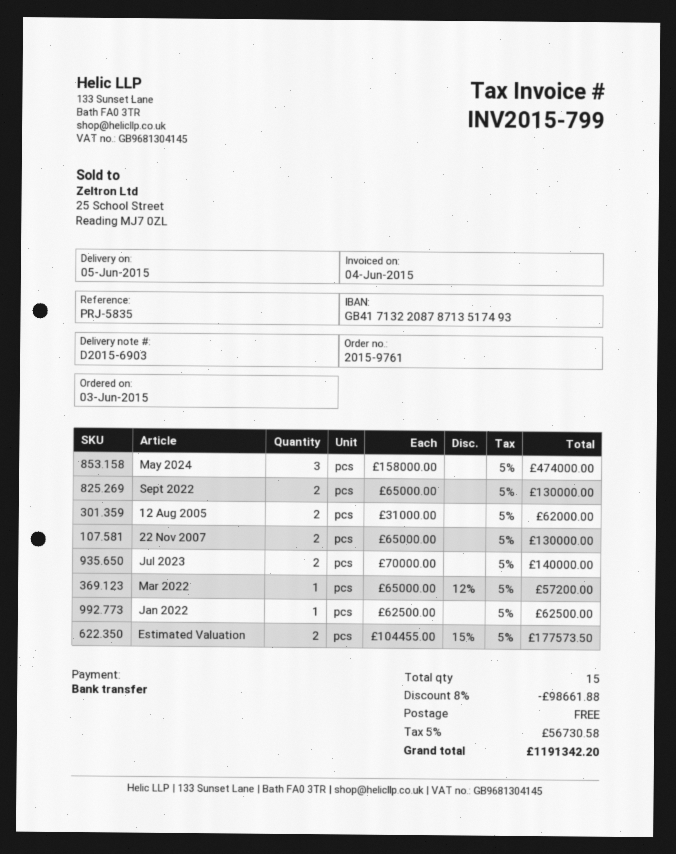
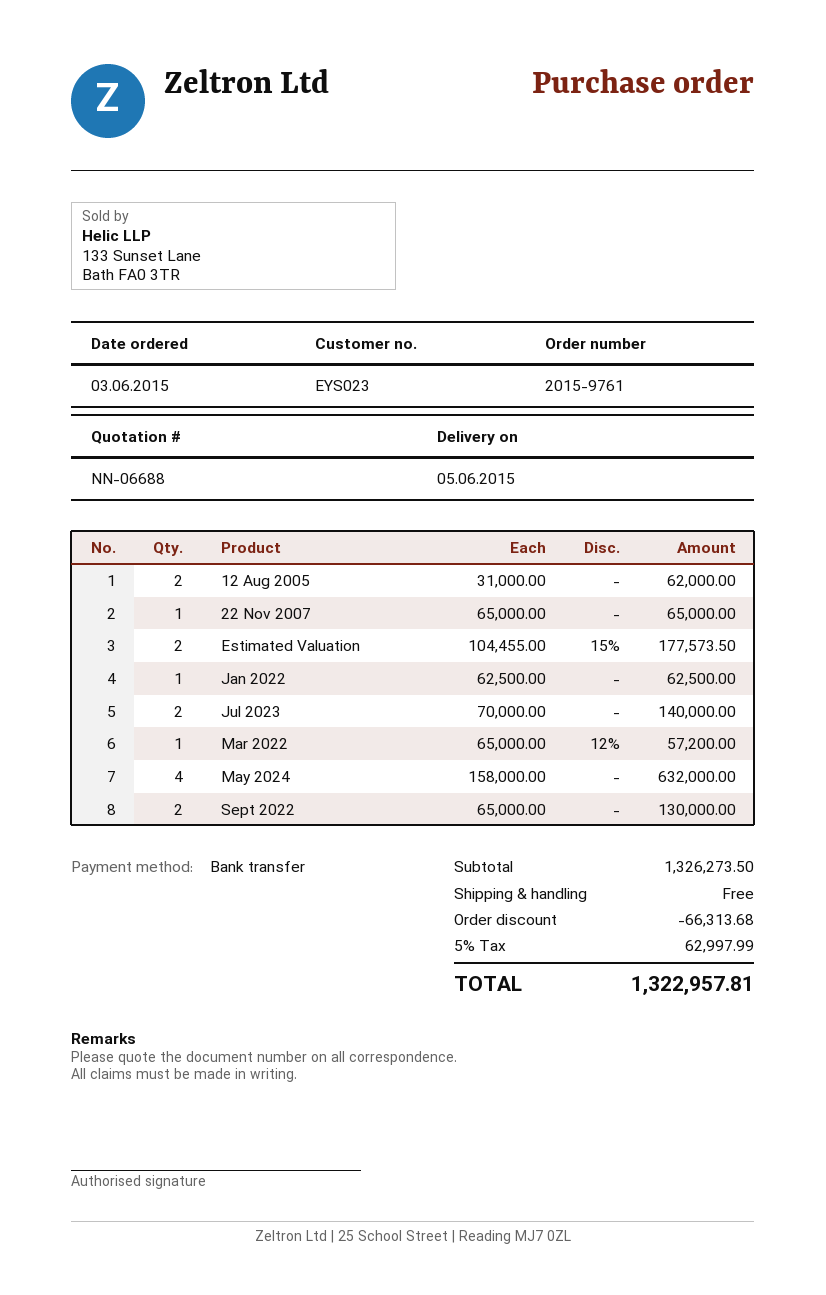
May 2024: 3 x 158000.00 = 474000.00 -> 4 x 158000.00 = 632000.00
22 Nov 2007: 2 x 65000.00 = 130000.00 -> 1 x 65000.00 = 65000.00
discount: 98661.88 -> 66313.68
tax: 5% = 56730.58 -> 5% = 62997.99
total: 1191342.20 -> 1322957.81

